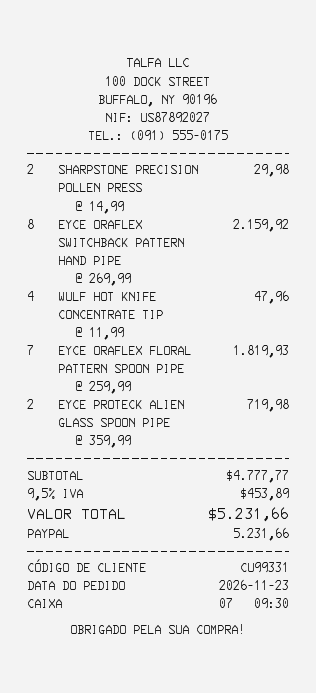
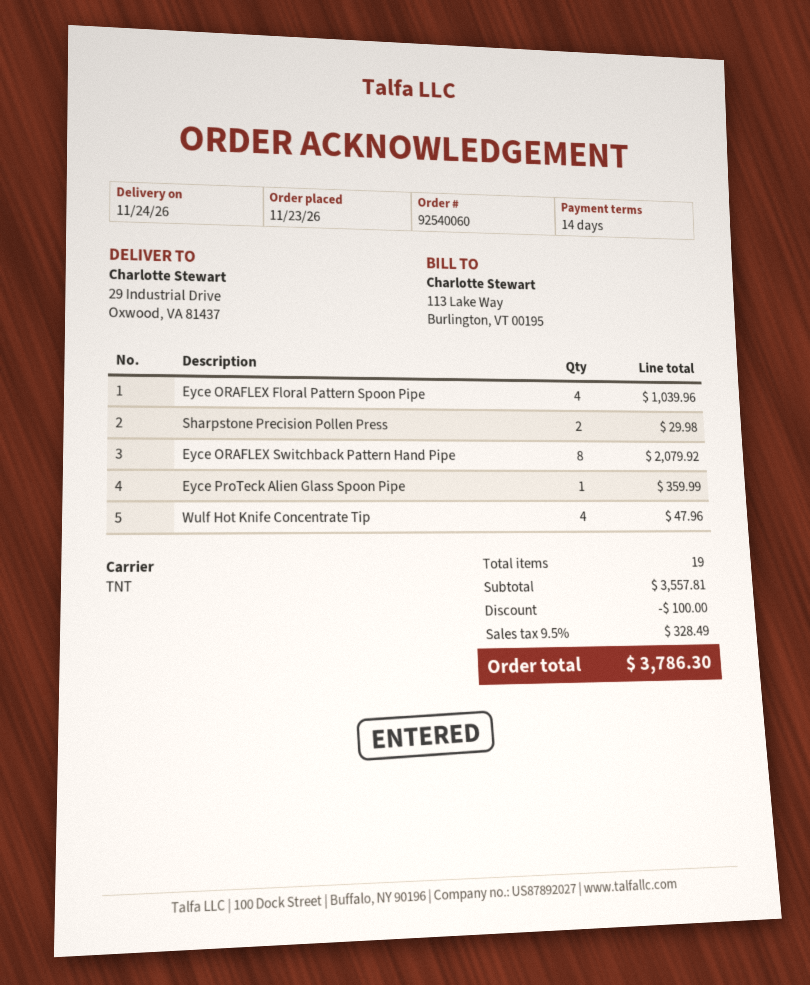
EYCE ORAFLEX SWITCHBACK PATTERN HAND PIPE: 8 for 2159.92 -> 8 for 2079.92
EYCE ORAFLEX FLORAL PATTERN SPOON PIPE: 7 for 1819.93 -> 4 for 1039.96
EYCE PROTECK ALIEN GLASS SPOON PIPE: 2 for 719.98 -> 1 for 359.99
subtotal: 4777.77 -> 3557.81
discount: none -> 100.00
tax: 9.5% = 453.89 -> 9.5% = 328.49
total: 5231.66 -> 3786.30

